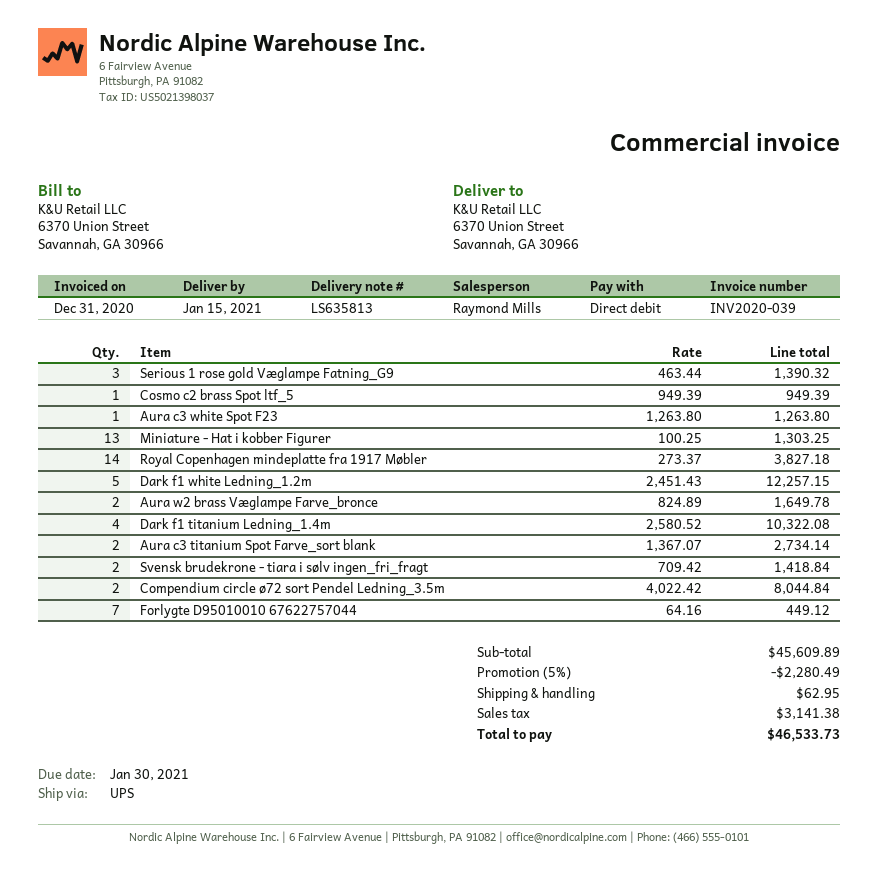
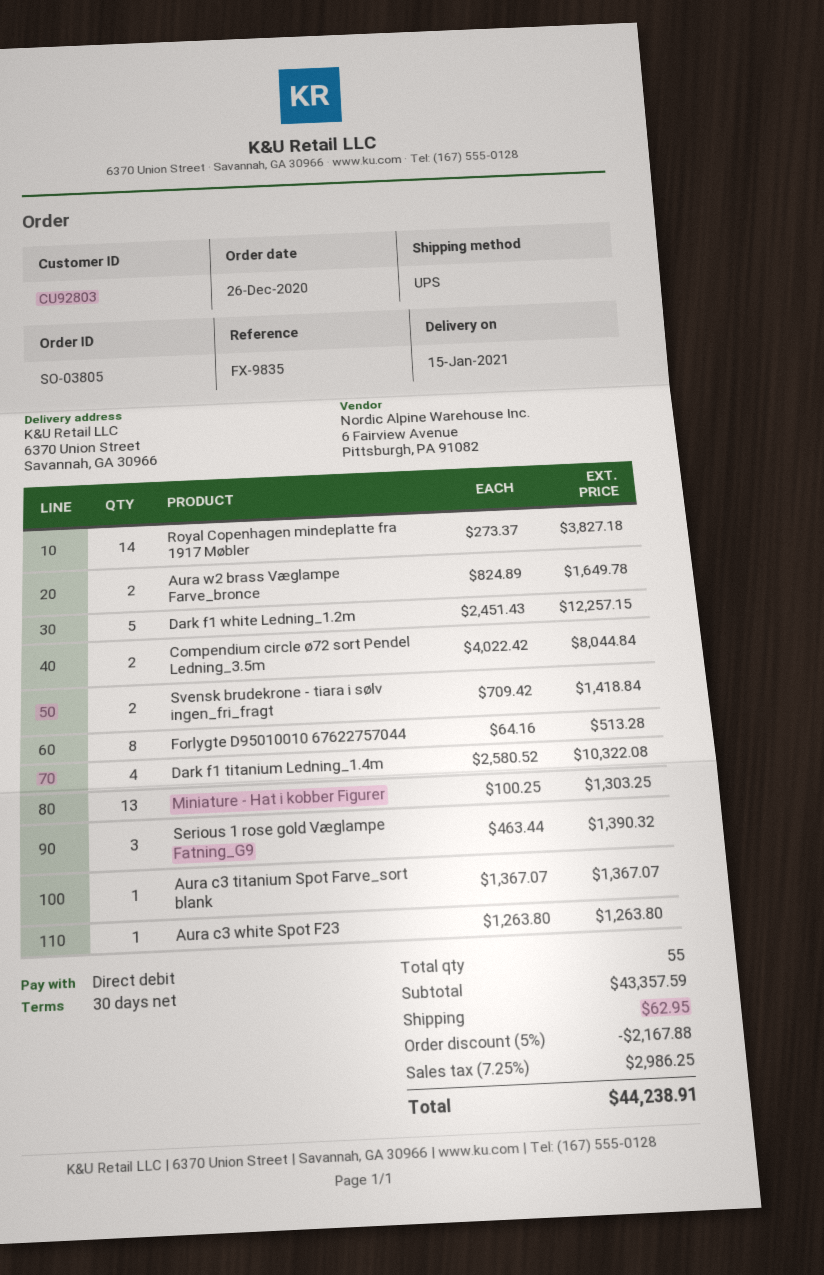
Cosmo c2 brass Spot ltf_5: 1 x 949.39 = 949.39 -> none
Aura c3 titanium Spot Farve_sort blank: 2 x 1367.07 = 2734.14 -> 1 x 1367.07 = 1367.07
Forlygte D95010010 67622757044: 7 x 64.16 = 449.12 -> 8 x 64.16 = 513.28
subtotal: 45609.89 -> 43357.59
discount: 5% = 2280.49 -> 5% = 2167.88
tax: 3141.38 -> 2986.25
total: 46533.73 -> 44238.91

